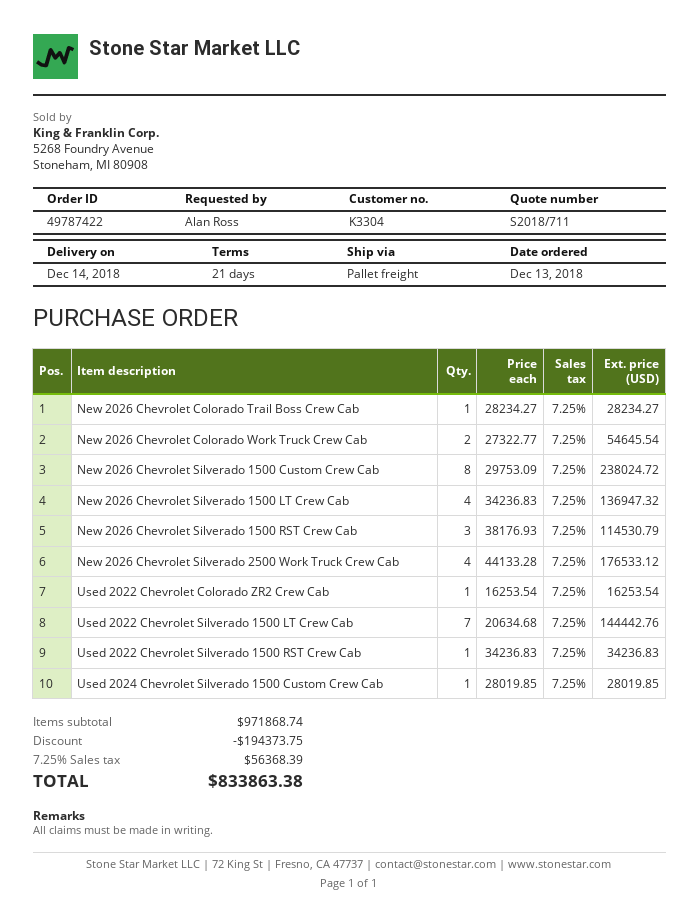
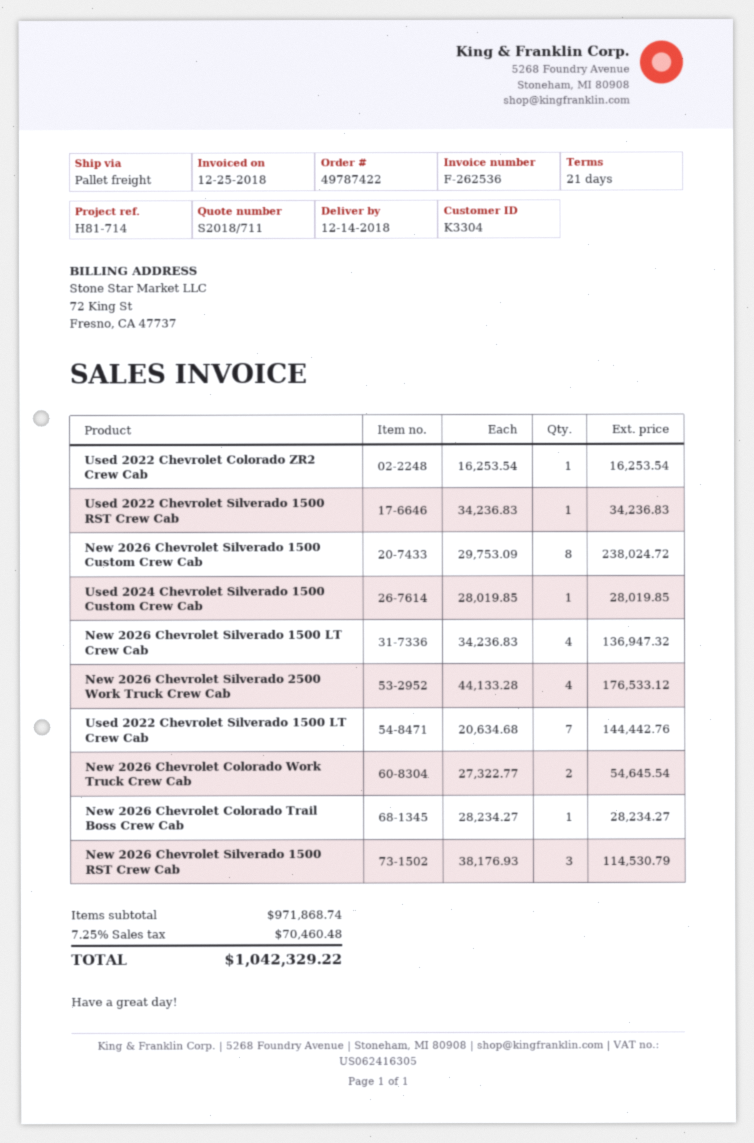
discount: 194373.75 -> none
tax: 7.25% = 56368.39 -> 7.25% = 70460.48
total: 833863.38 -> 1042329.22

